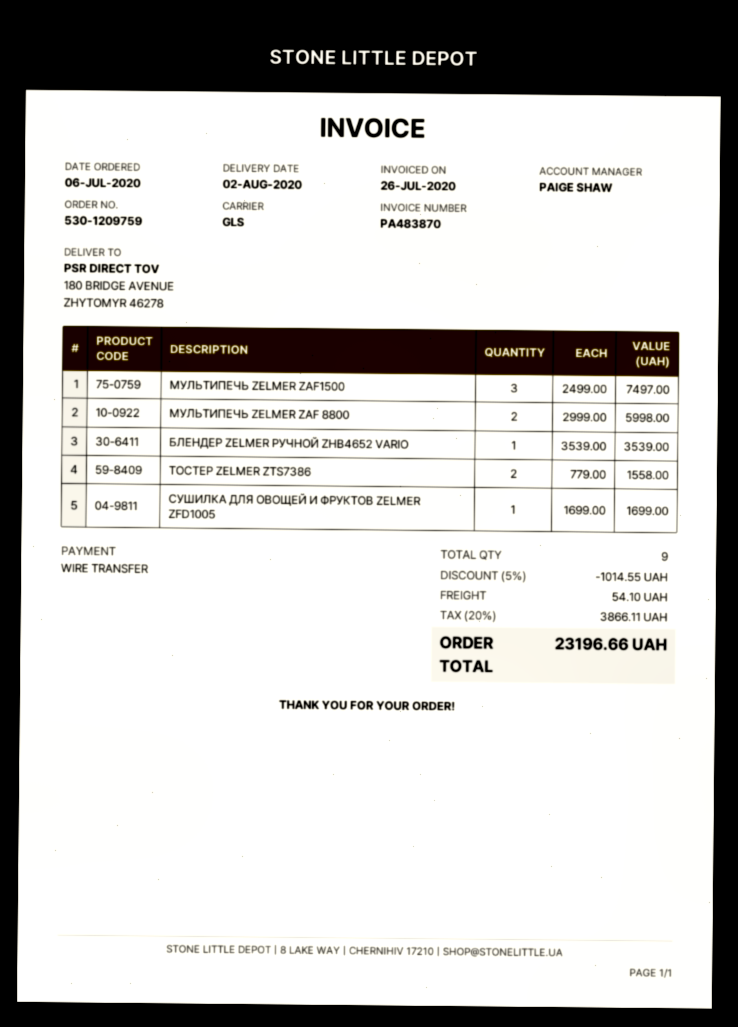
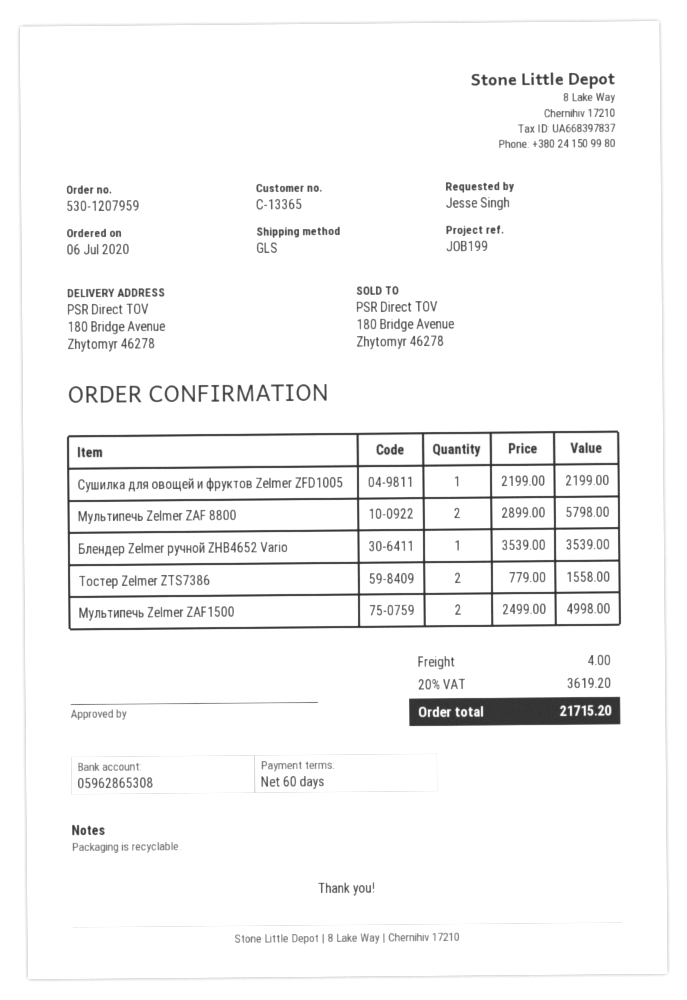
order number: 530-1209759 -> 530-1207959
МУЛЬТИПЕЧЬ ZELMER ZAF1500: 3 x 2499.00 = 7497.00 -> 2 x 2499.00 = 4998.00
МУЛЬТИПЕЧЬ ZELMER ZAF 8800: 2 x 2999.00 = 5998.00 -> 2 x 2899.00 = 5798.00
СУШИЛКА ДЛЯ ОВОЩЕЙ И ФРУКТОВ ZELMER ZFD1005: 1 x 1699.00 = 1699.00 -> 1 x 2199.00 = 2199.00
discount: 5% = 1014.55 -> none
shipping: 54.10 -> 4.00
tax: 20% = 3866.11 -> 20% = 3619.20
total: 23196.66 -> 21715.20

